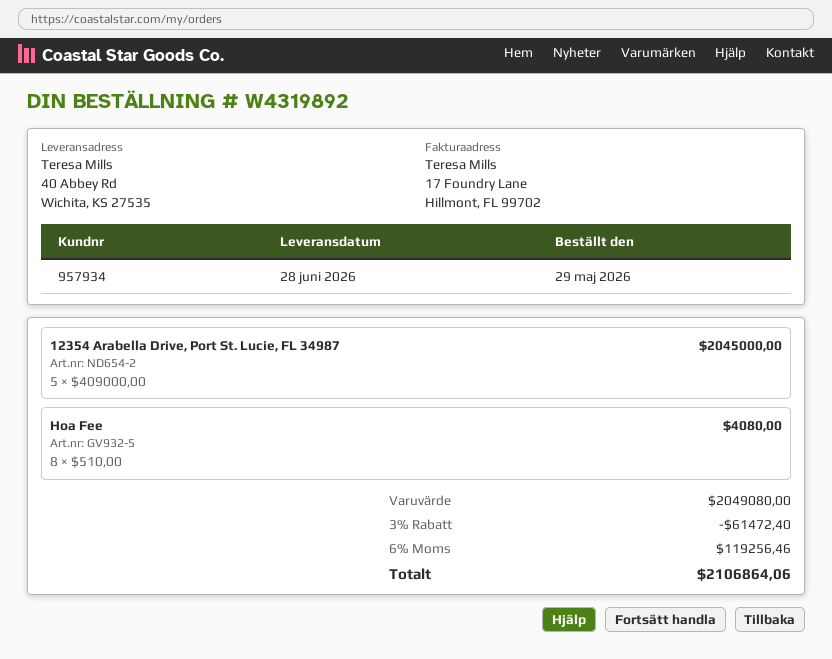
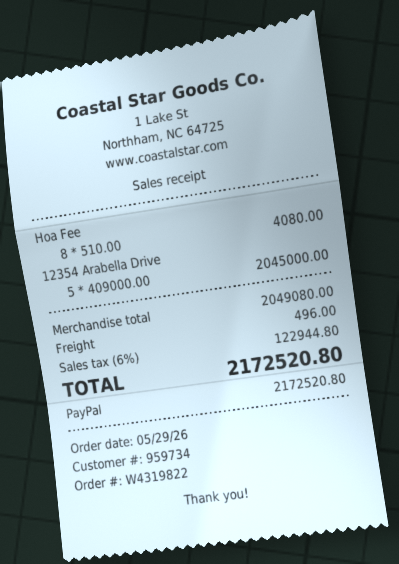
order number: W4319892 -> W4319822
customer number: 957934 -> 959734
discount: 3% = 61472.40 -> none
shipping: none -> 496.00
tax: 6% = 119256.46 -> 6% = 122944.80
total: 2106864.06 -> 2172520.80

